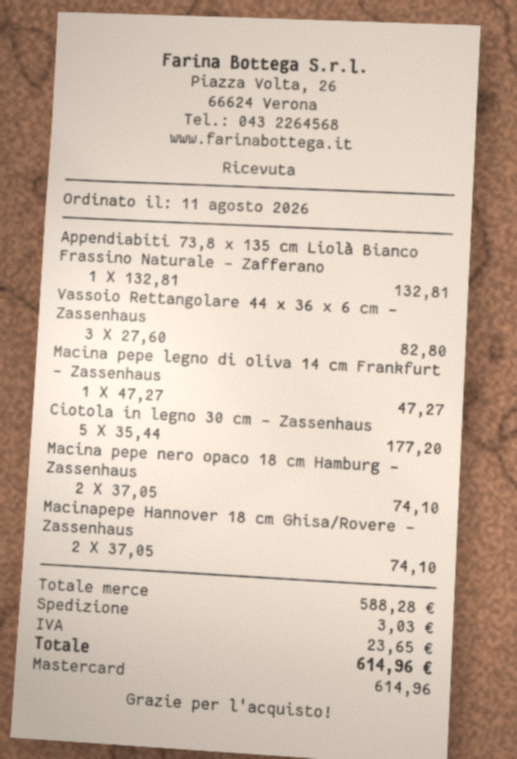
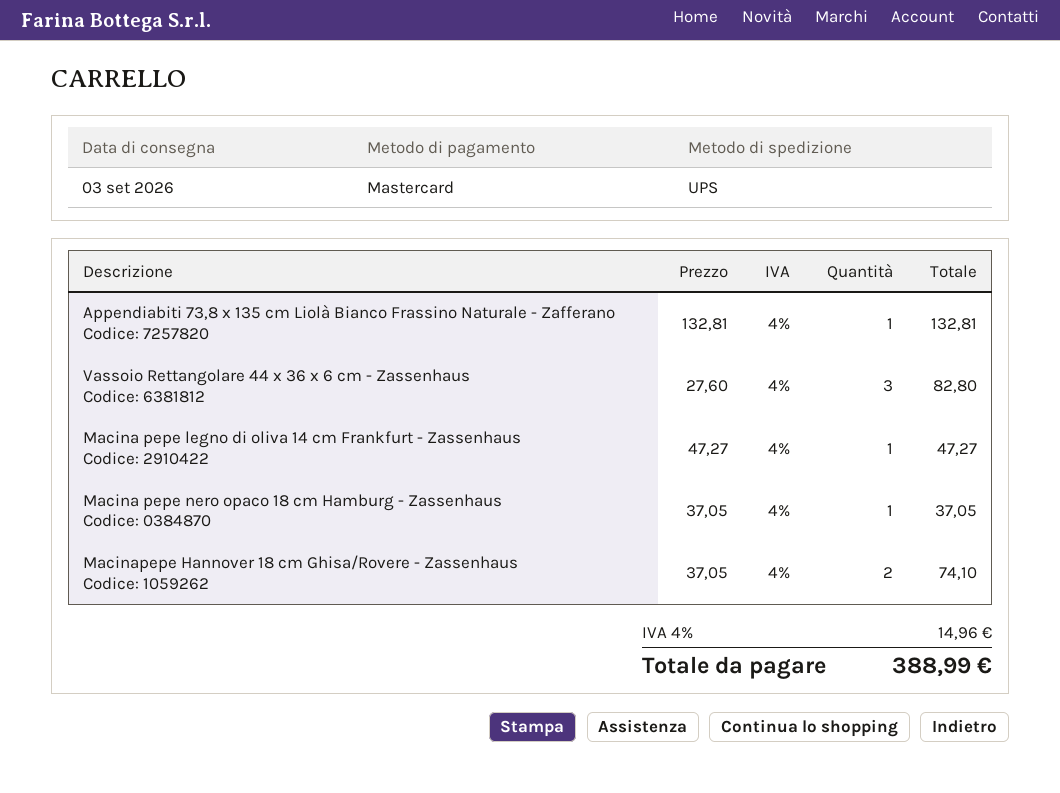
Ciotola in legno 30 cm - Zassenhaus: 5 x 35.44 = 177.20 -> none
Macina pepe nero opaco 18 cm Hamburg - Zassenhaus: 2 x 37.05 = 74.10 -> 1 x 37.05 = 37.05
shipping: 3.03 -> none
tax: 23.65 -> 14.96
total: 614.96 -> 388.99

